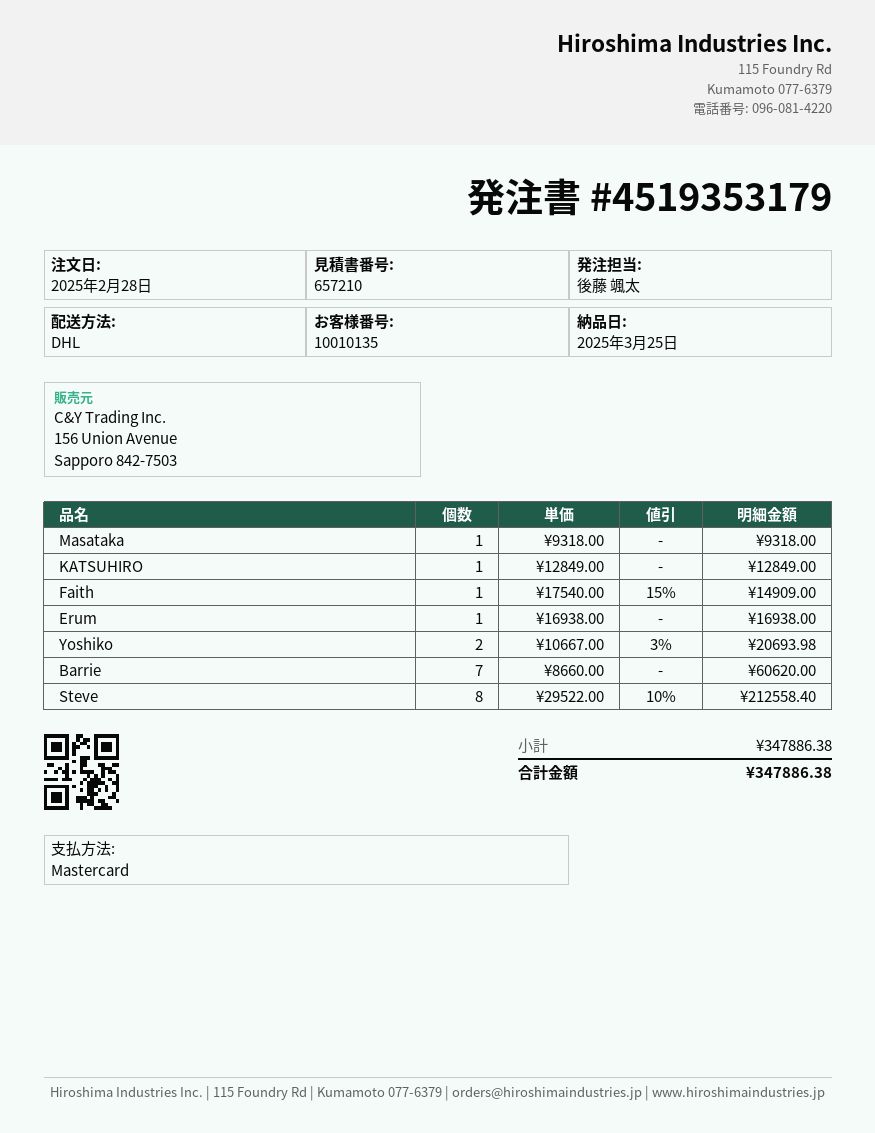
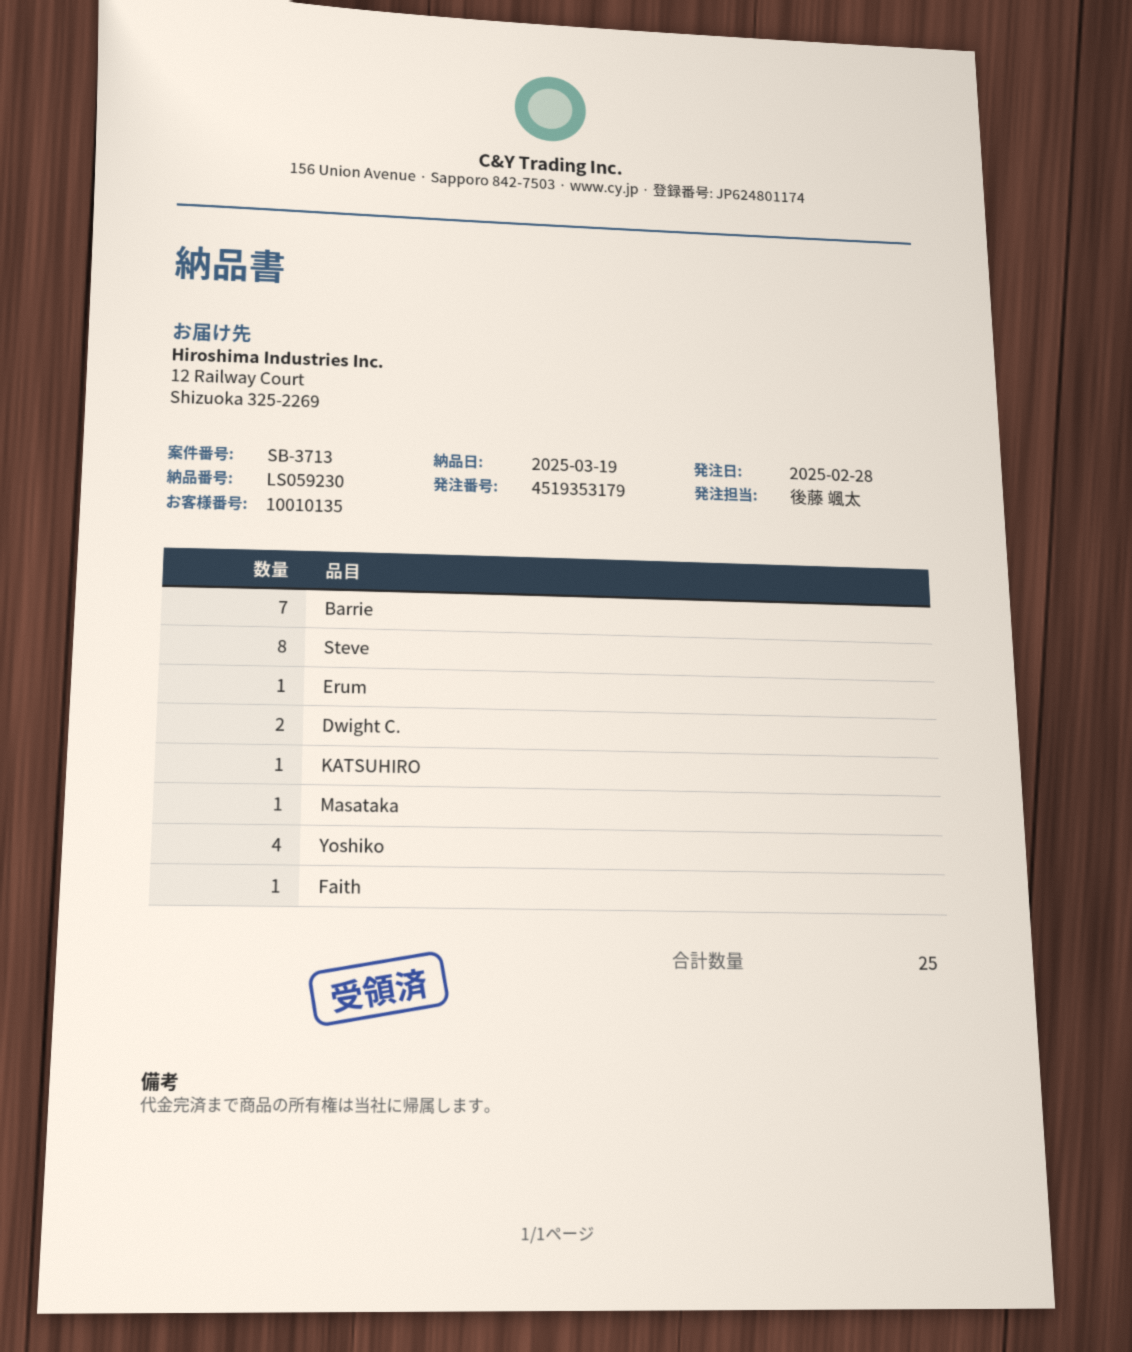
delivery date: 2025-03-25 -> 2025-03-19
Yoshiko: 2 -> 4
Dwight C.: none -> 2

